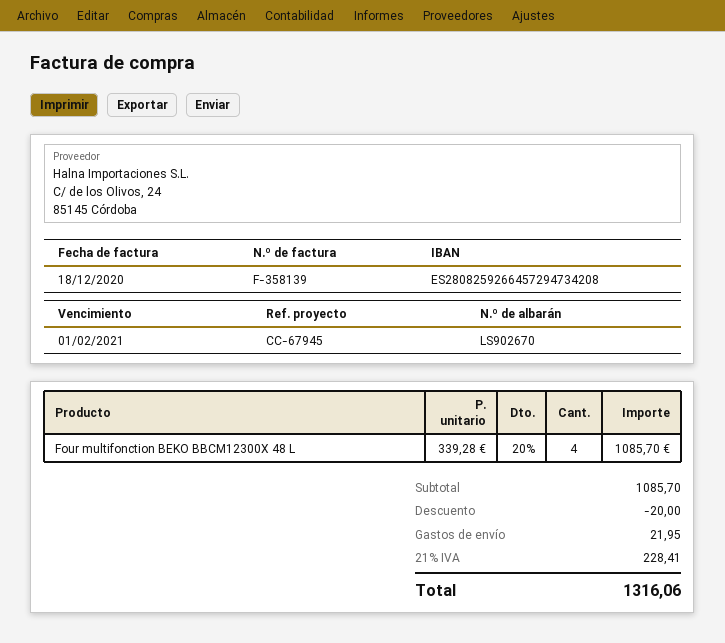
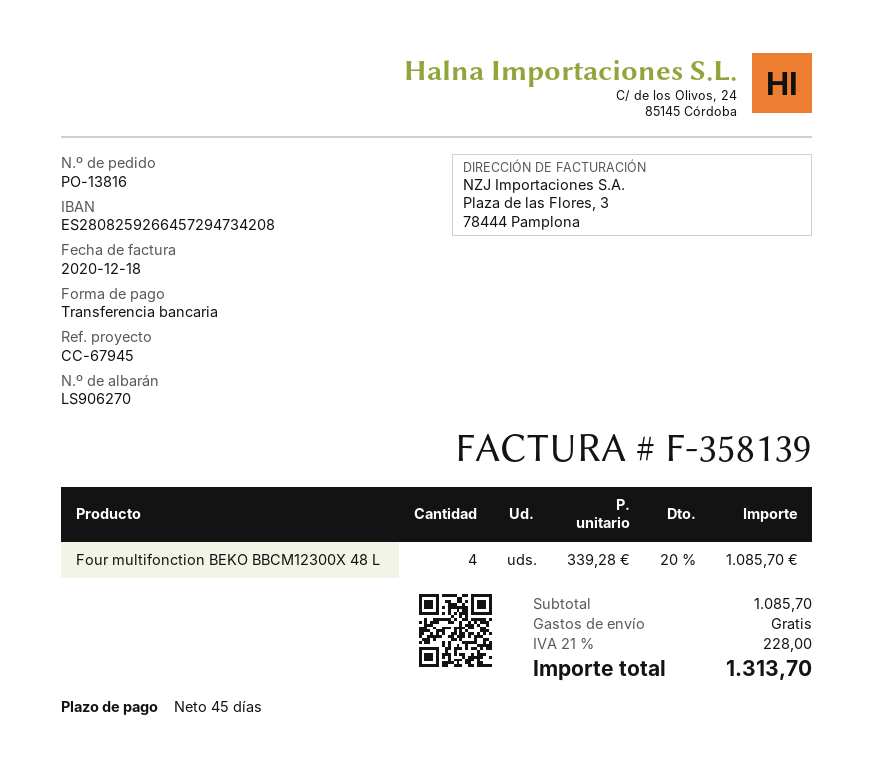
delivery note number: LS902670 -> LS906270
discount: 20.00 -> none
shipping: 21.95 -> 0.00
tax: 21% = 228.41 -> 21% = 228.00
total: 1316.06 -> 1313.70

